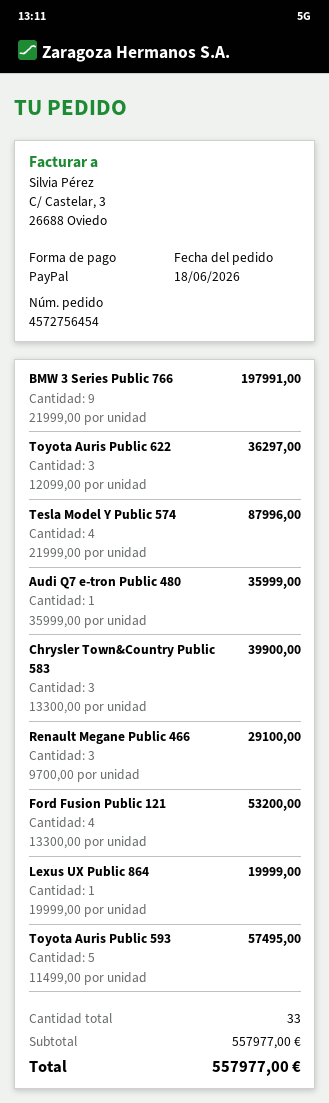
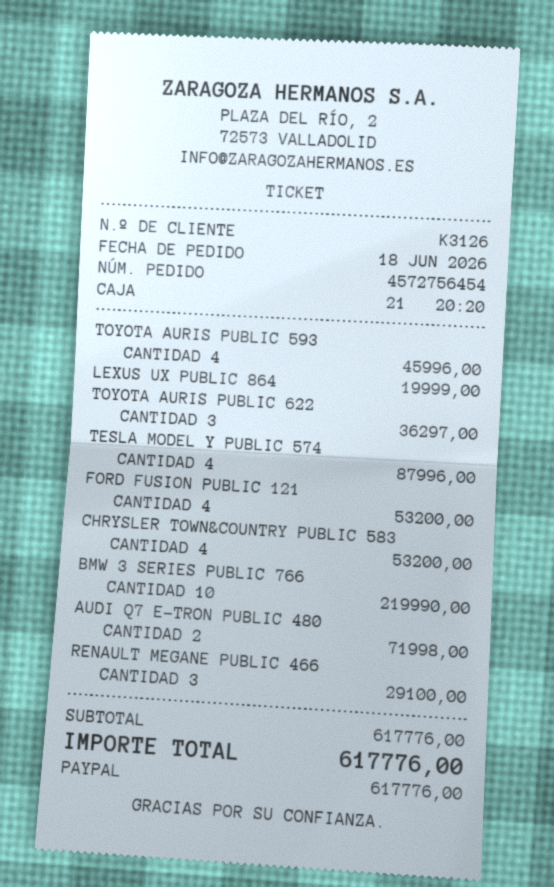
BMW 3 Series Public 766: 9 for 197991.00 -> 10 for 219990.00
Audi Q7 e-tron Public 480: 1 for 35999.00 -> 2 for 71998.00
Chrysler Town&Country Public 583: 3 for 39900.00 -> 4 for 53200.00
Toyota Auris Public 593: 5 for 57495.00 -> 4 for 45996.00
subtotal: 557977.00 -> 617776.00
total: 557977.00 -> 617776.00

